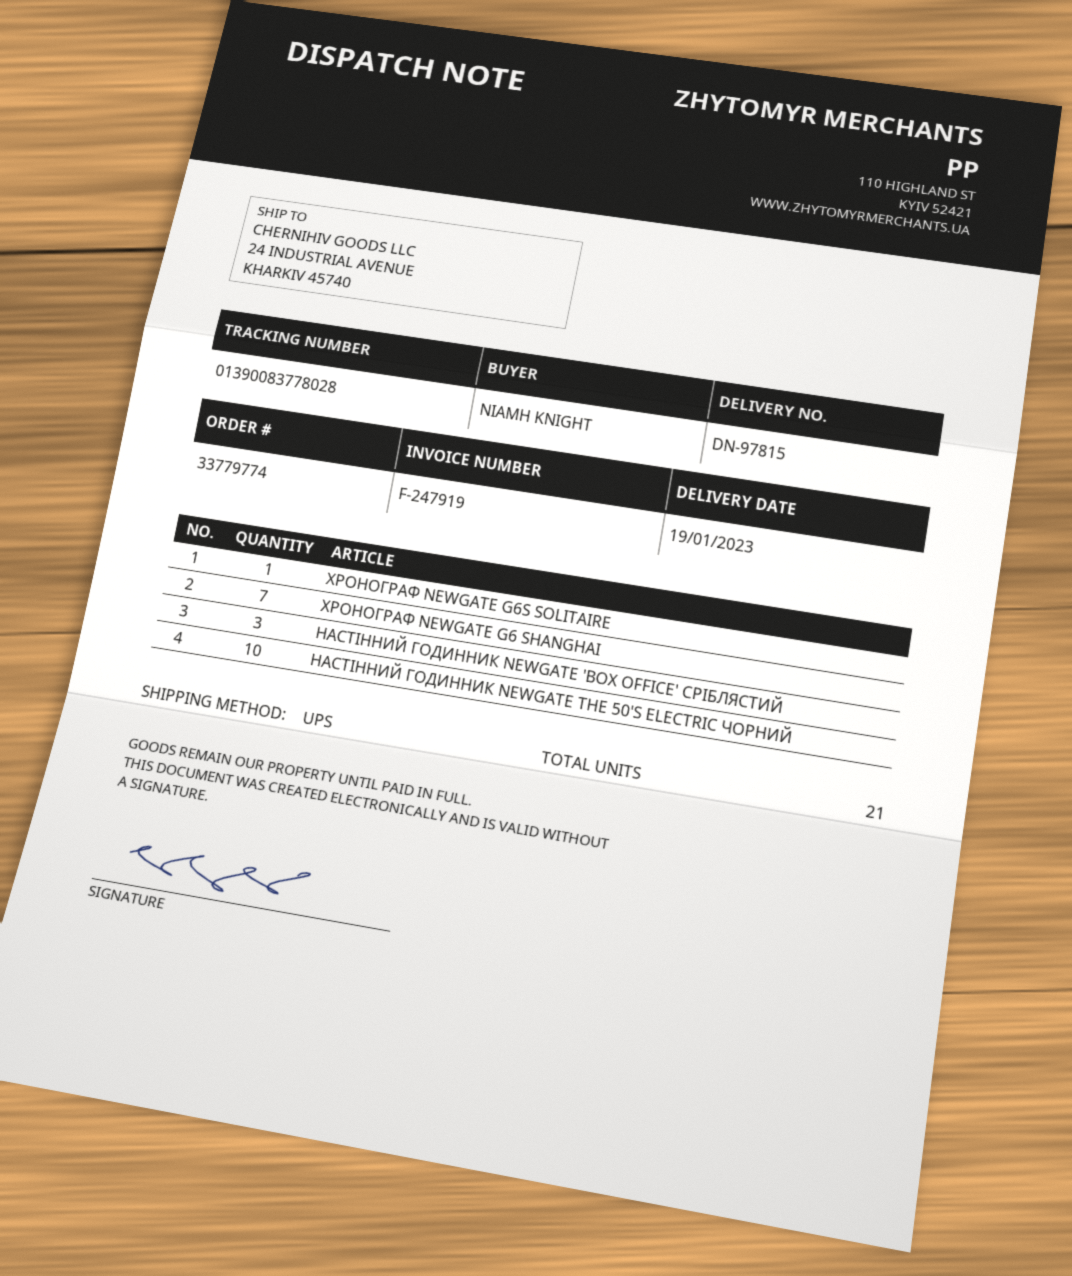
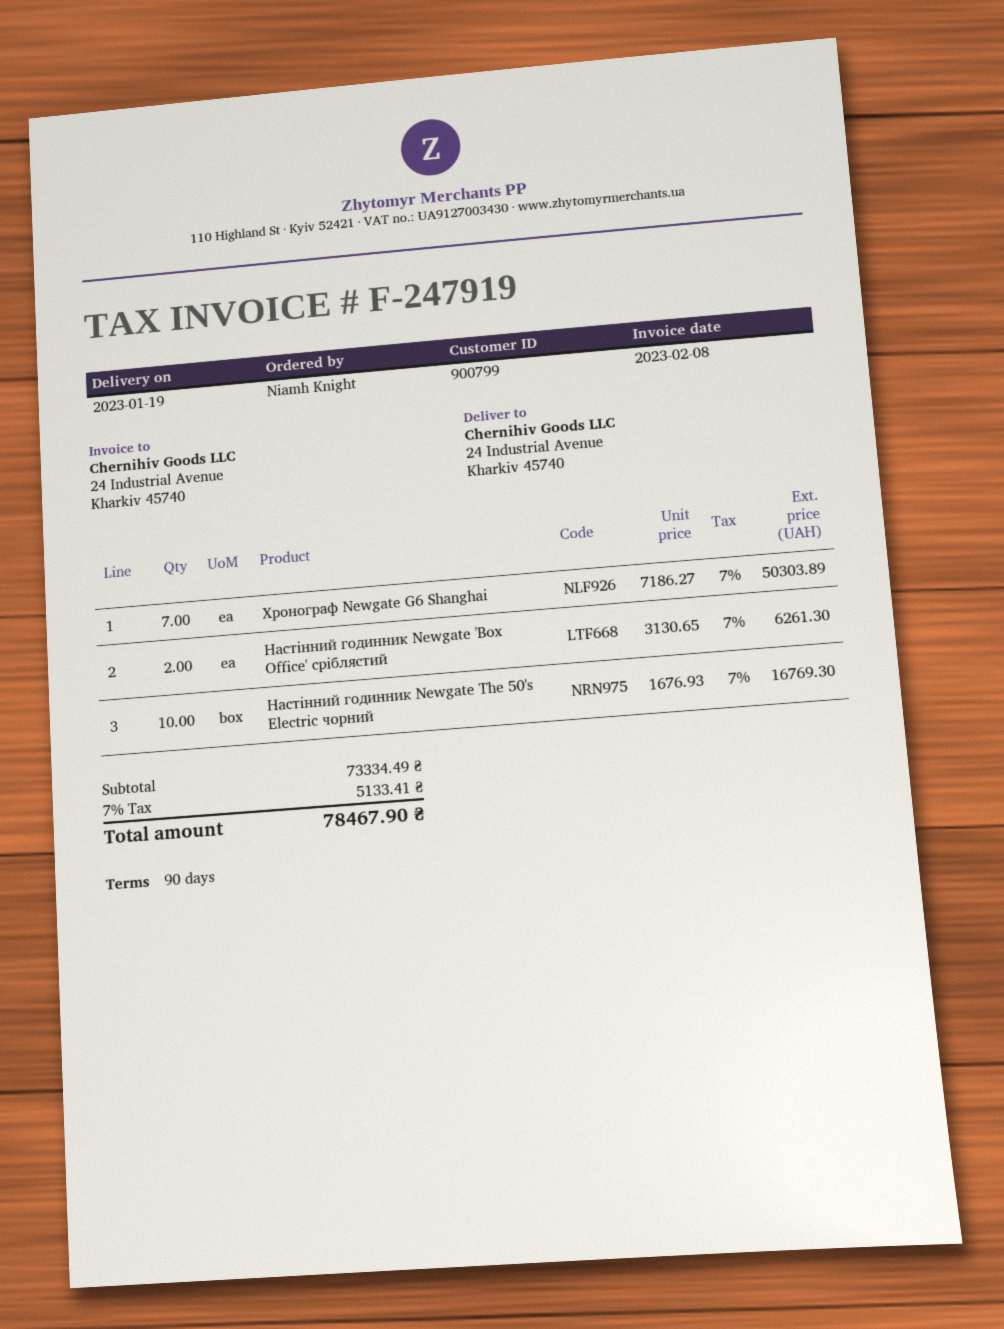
ХРОНОГРАФ NEWGATE G6S SOLITAIRE: 1 -> none
НАСТІННИЙ ГОДИННИК NEWGATE 'BOX OFFICE' СРІБЛЯСТИЙ: 3 -> 2

